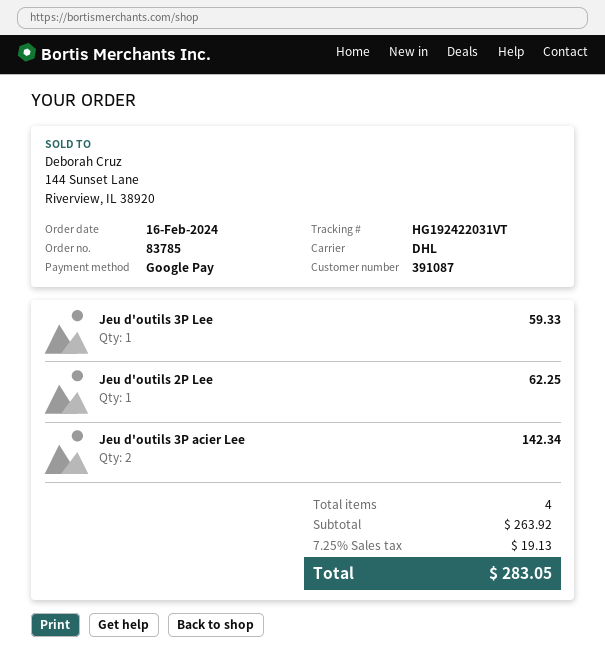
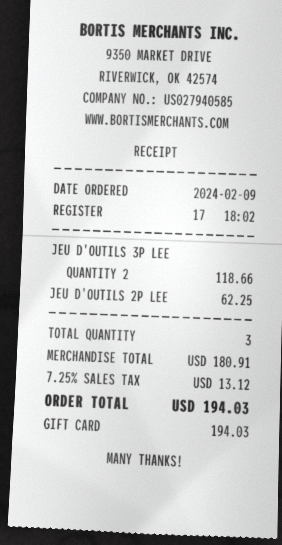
order date: 2024-02-16 -> 2024-02-09
payment method: Google Pay -> gift card
Jeu d'outils 3P Lee: 1 for 59.33 -> 2 for 118.66
Jeu d'outils 3P acier Lee: 2 for 142.34 -> none
total quantity: 4 -> 3
subtotal: 263.92 -> 180.91
tax: 7.25% = 19.13 -> 7.25% = 13.12
total: 283.05 -> 194.03

